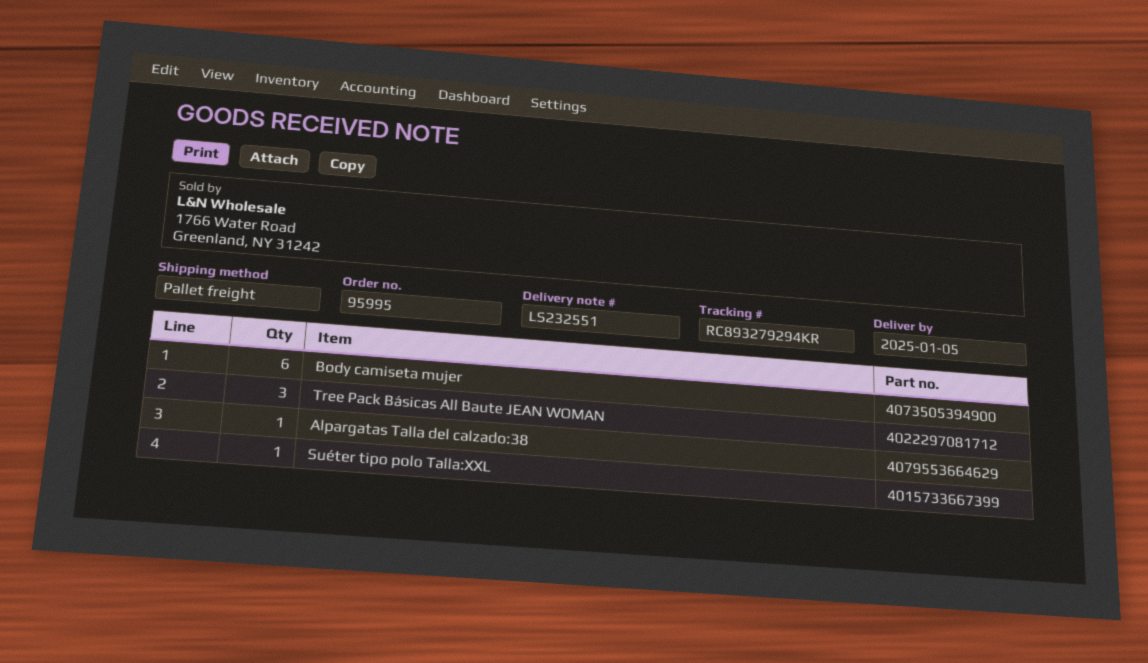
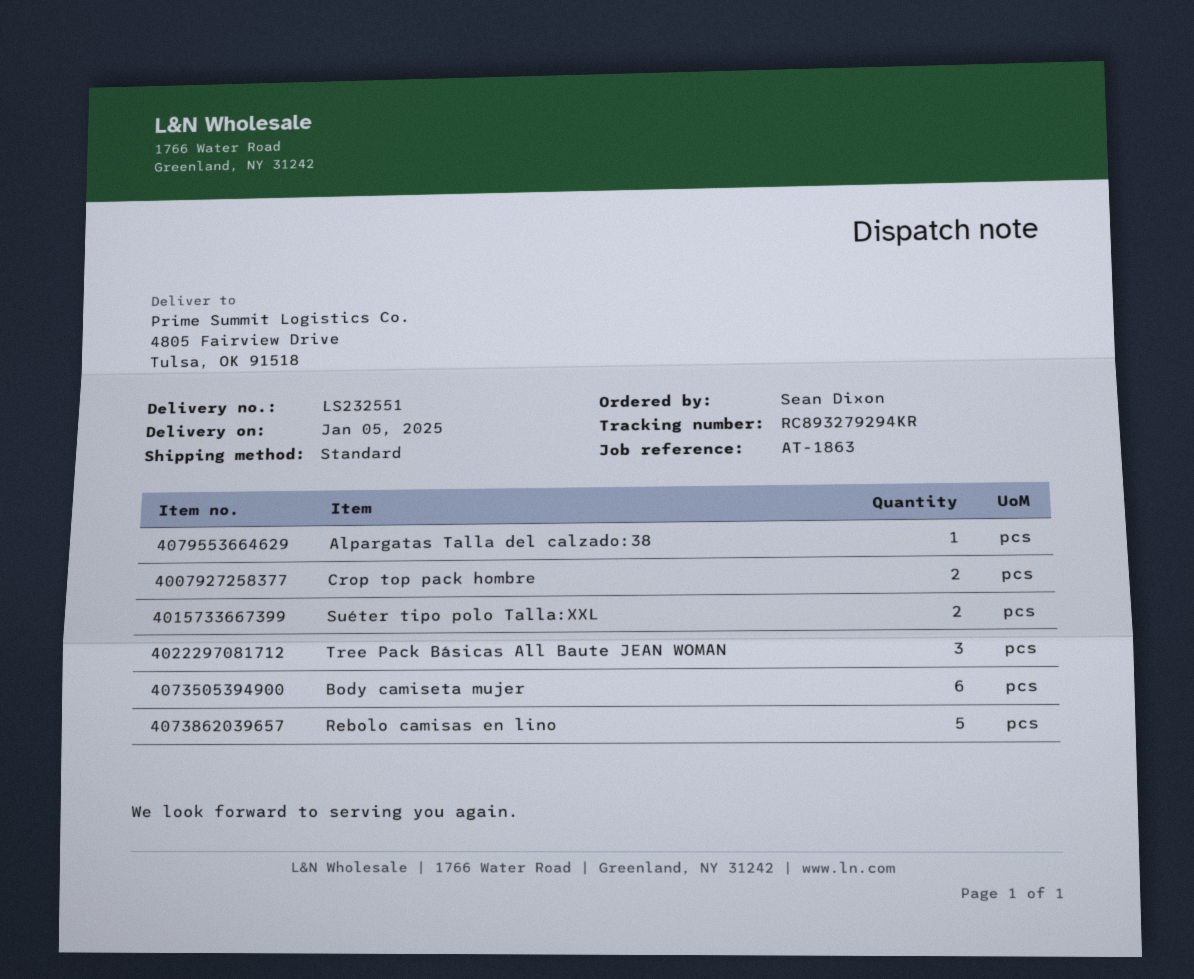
shipping method: pallet freight -> standard
Suéter tipo polo Talla:XXL: 1 -> 2
Crop top pack hombre: none -> 2
Rebolo camisas en lino: none -> 5

